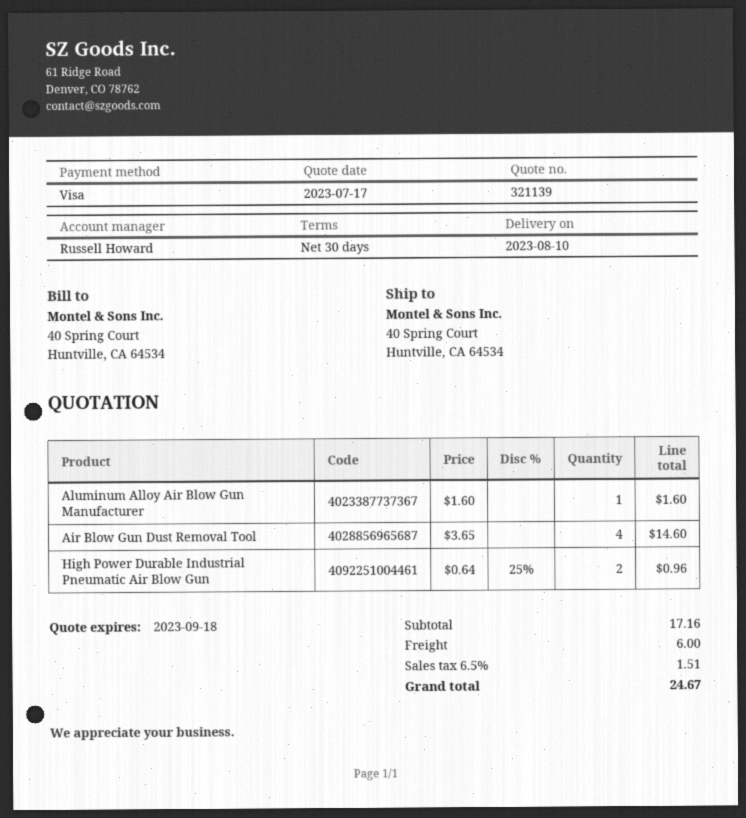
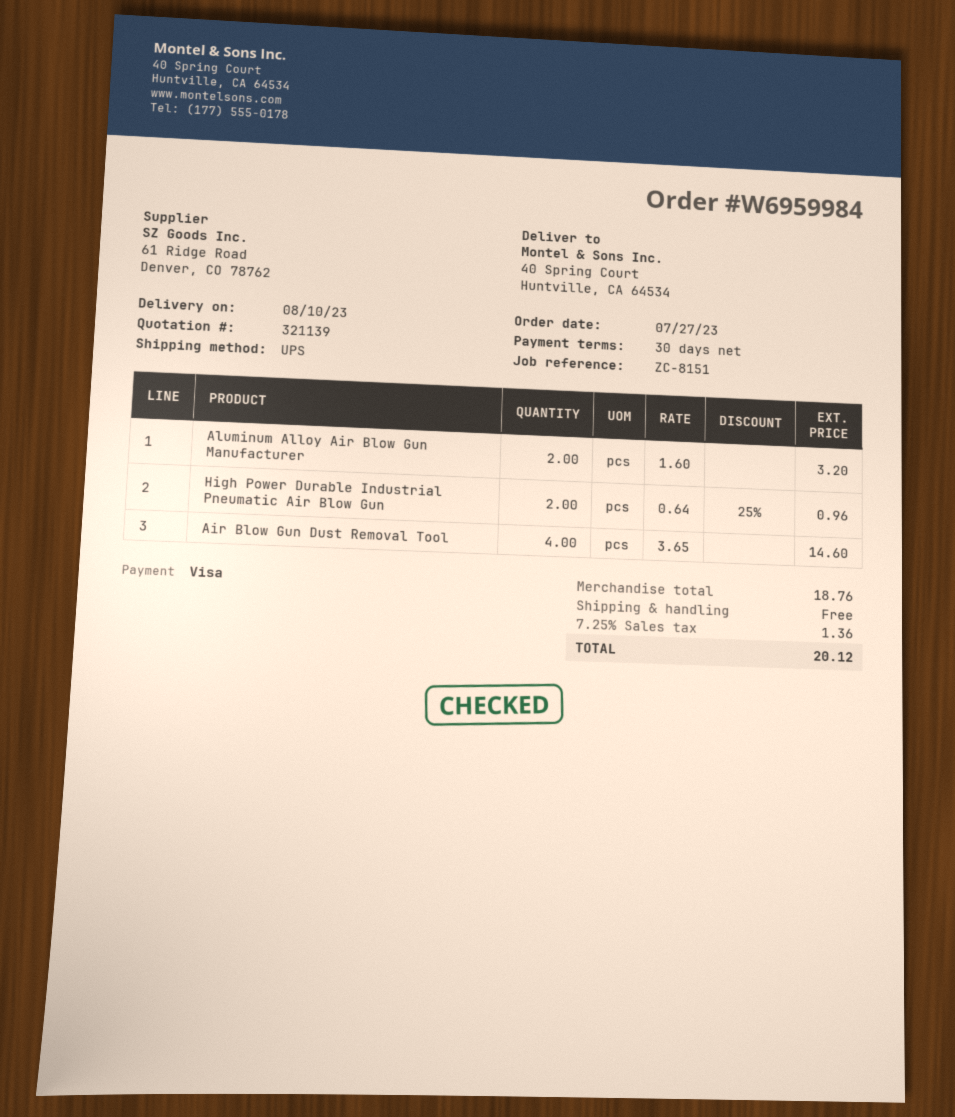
Aluminum Alloy Air Blow Gun Manufacturer: 1 x 1.60 = 1.60 -> 2 x 1.60 = 3.20
subtotal: 17.16 -> 18.76
shipping: 6.00 -> 0.00
tax: 6.5% = 1.51 -> 7.25% = 1.36
total: 24.67 -> 20.12

